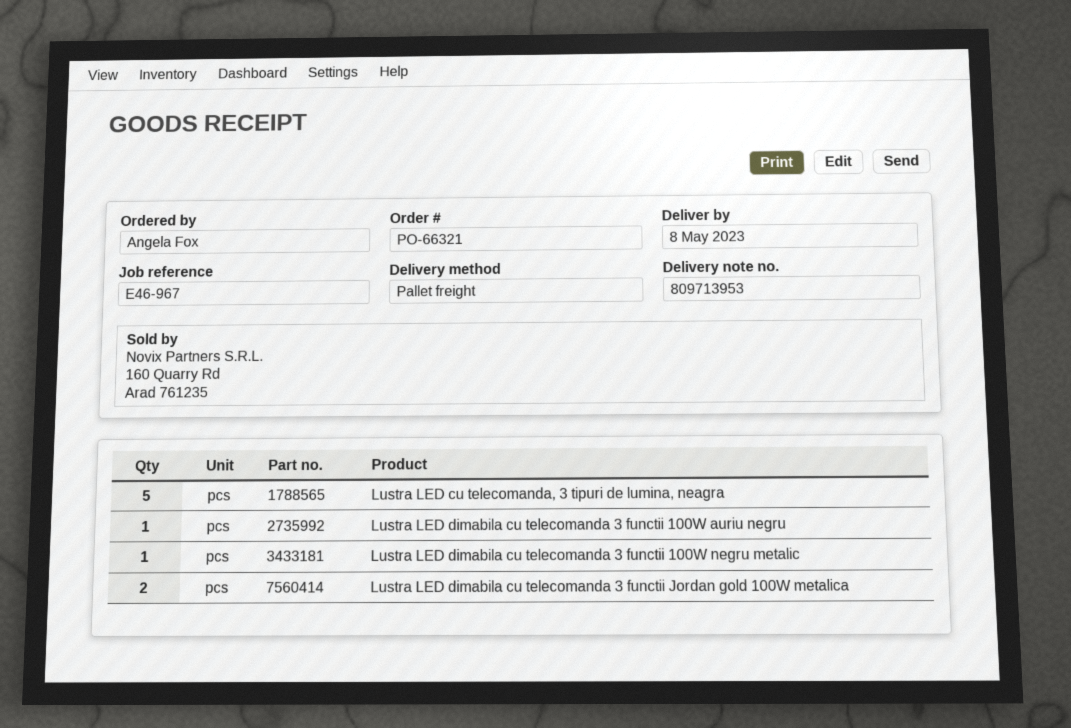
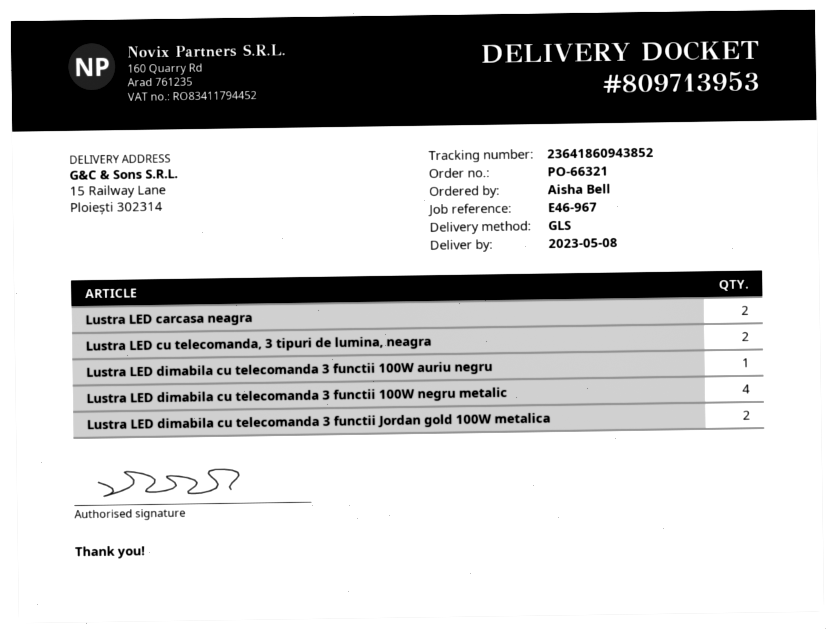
ordered by: Angela Fox -> Aisha Bell
shipping method: pallet freight -> GLS
Lustra LED cu telecomanda, 3 tipuri de lumina, neagra: 5 -> 2
Lustra LED dimabila cu telecomanda 3 functii 100W negru metalic: 1 -> 4
Lustra LED carcasa neagra: none -> 2

